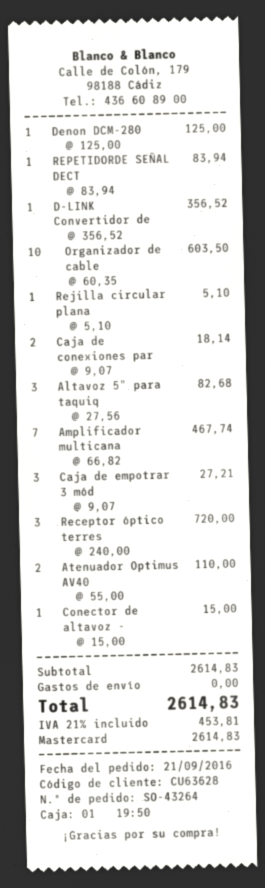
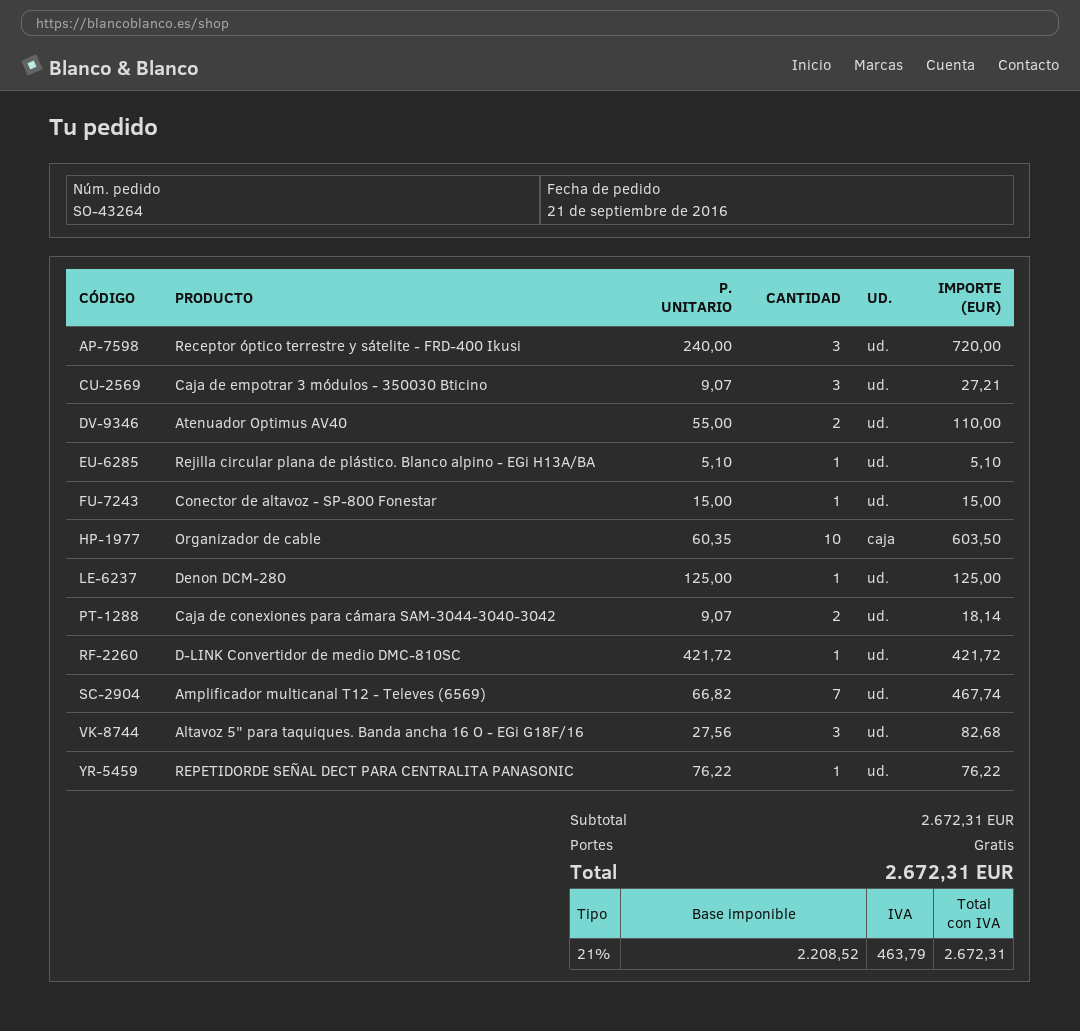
REPETIDORDE SEÑAL DECT: 1 x 83.94 = 83.94 -> 1 x 76.22 = 76.22
D-LINK Convertidor de: 1 x 356.52 = 356.52 -> 1 x 421.72 = 421.72
subtotal: 2614.83 -> 2672.31
tax: 21% = 453.81 -> 21% = 463.79
total: 2614.83 -> 2672.31

